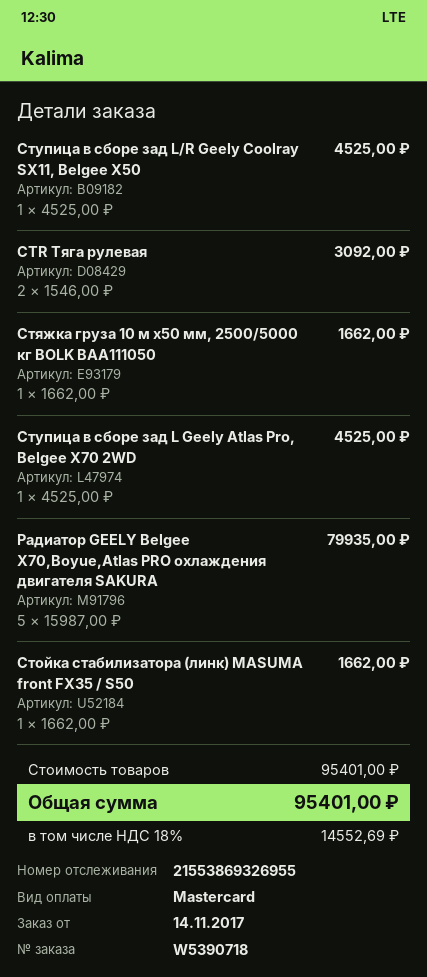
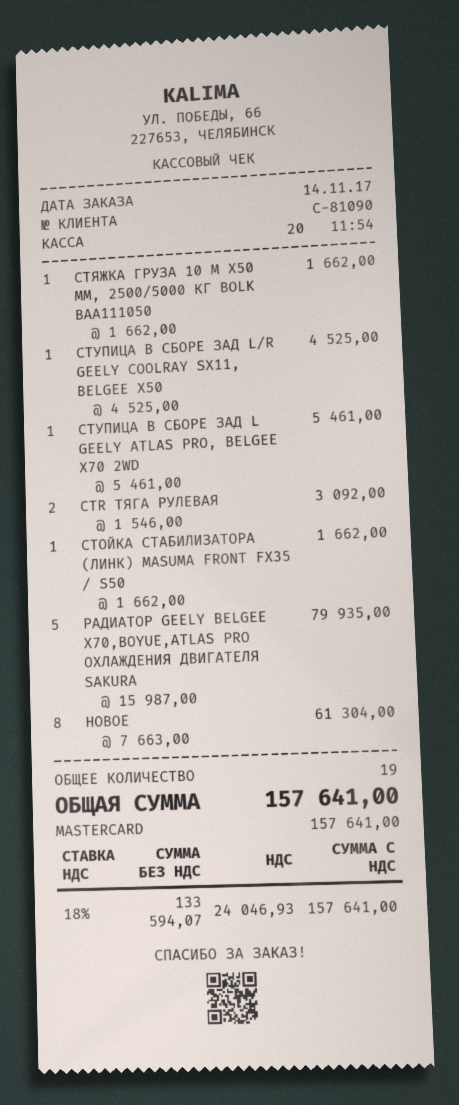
Ступица в сборе зад L Geely Atlas Pro, Belgee X70 2WD: 1 x 4525.00 = 4525.00 -> 1 x 5461.00 = 5461.00
НОВОЕ: none -> 8 x 7663.00 = 61304.00
tax: 18% = 14552.69 -> 18% = 24046.93
total: 95401.00 -> 157641.00

